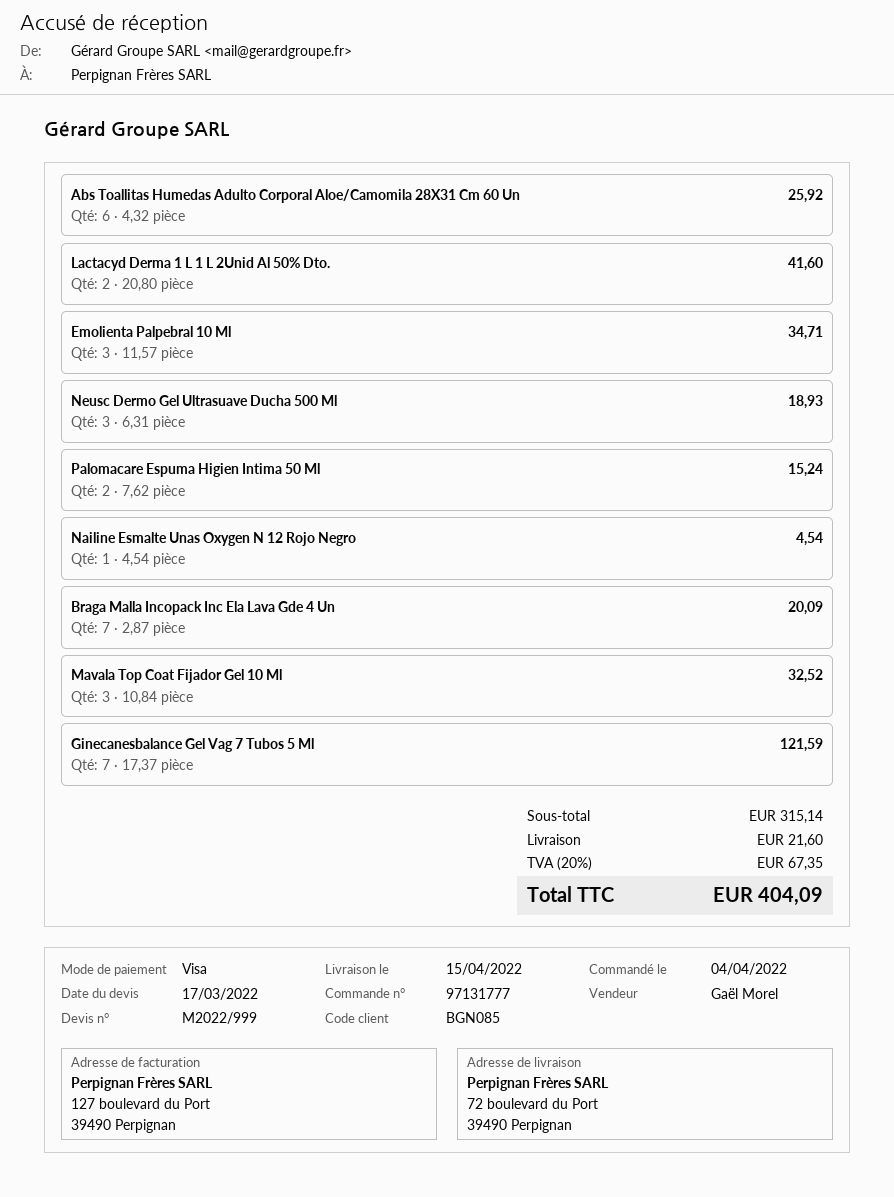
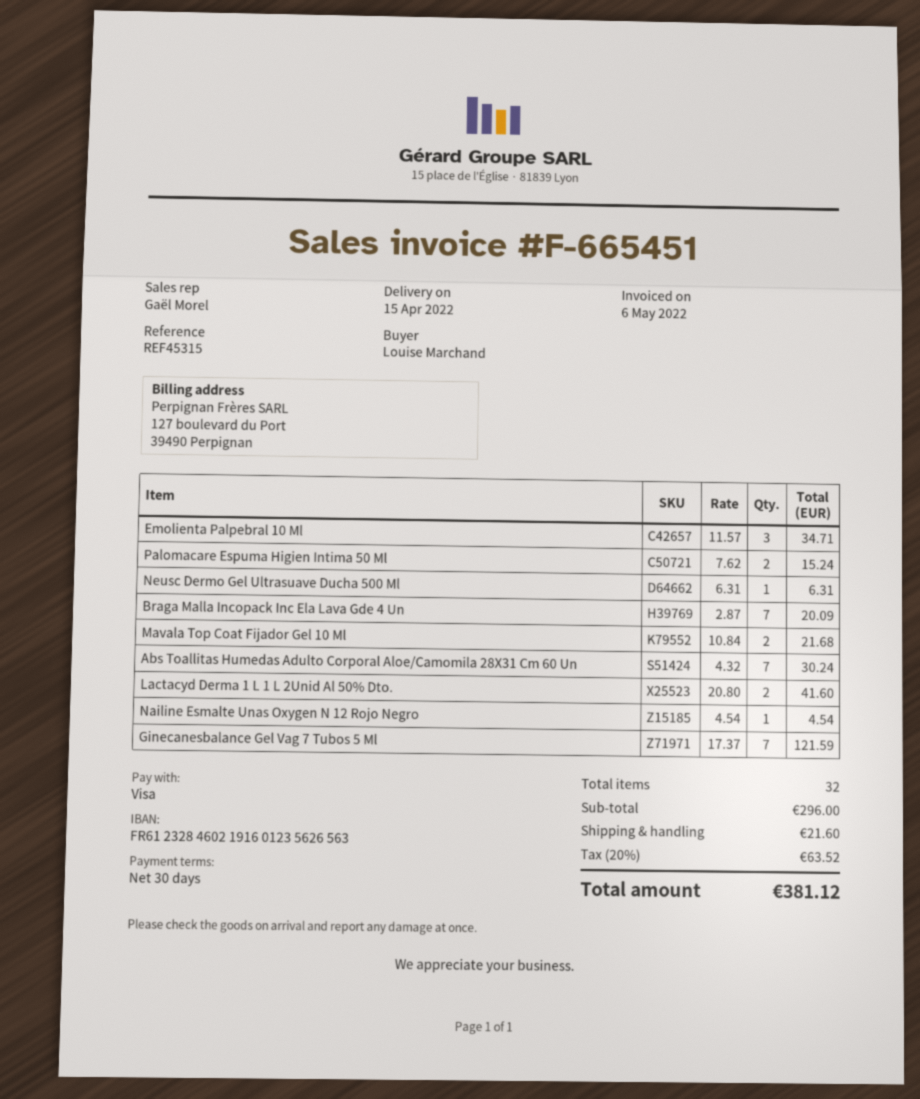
Abs Toallitas Humedas Adulto Corporal Aloe/Camomila 28X31 Cm 60 Un: 6 x 4.32 = 25.92 -> 7 x 4.32 = 30.24
Neusc Dermo Gel Ultrasuave Ducha 500 Ml: 3 x 6.31 = 18.93 -> 1 x 6.31 = 6.31
Mavala Top Coat Fijador Gel 10 Ml: 3 x 10.84 = 32.52 -> 2 x 10.84 = 21.68
subtotal: 315.14 -> 296.00
tax: 20% = 67.35 -> 20% = 63.52
total: 404.09 -> 381.12

